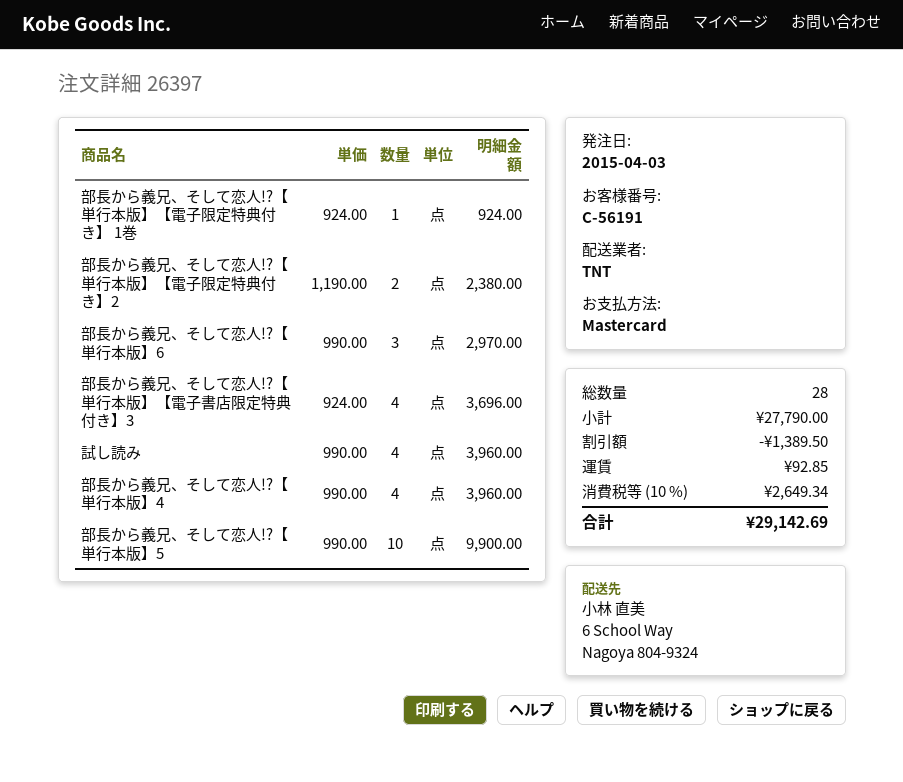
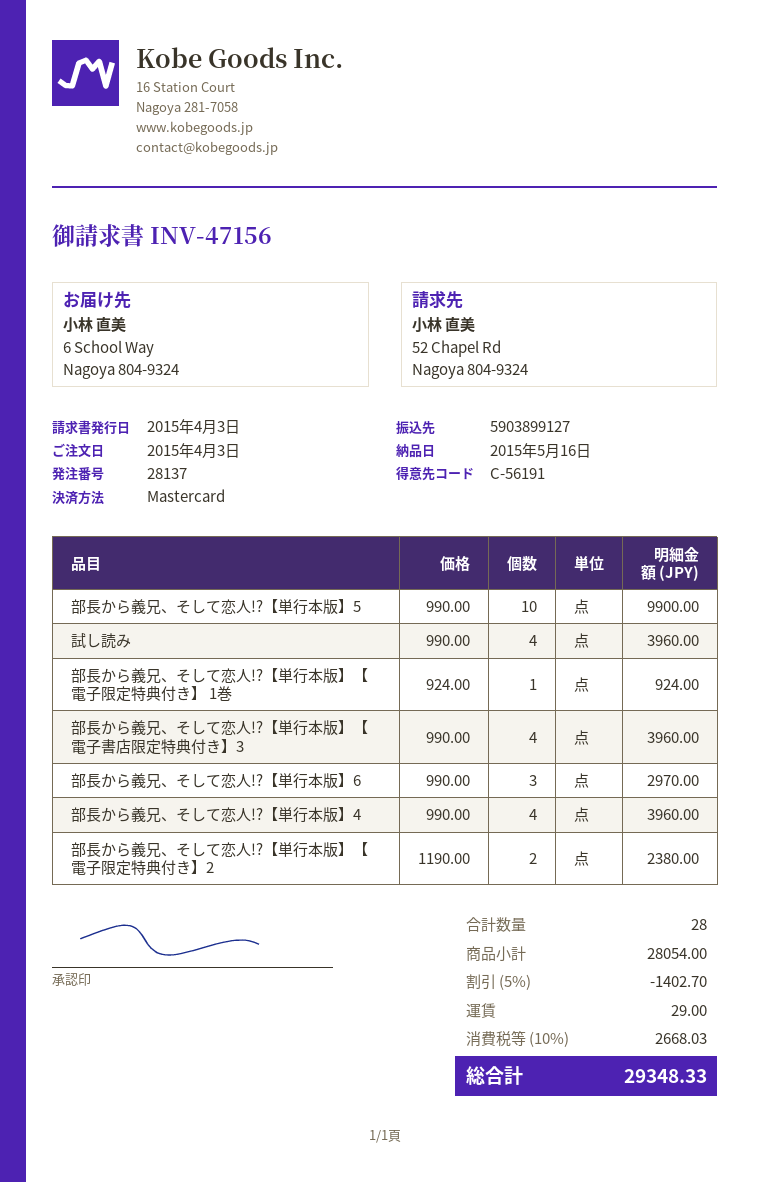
order number: 26397 -> 28137
部長から義兄、そして恋人!?【単行本版】【電子書店限定特典付き】3: 4 x 924.00 = 3696.00 -> 4 x 990.00 = 3960.00
subtotal: 27790.00 -> 28054.00
discount: 1389.50 -> 1402.70
shipping: 92.85 -> 29.00
tax: 10% = 2649.34 -> 10% = 2668.03
total: 29142.69 -> 29348.33

